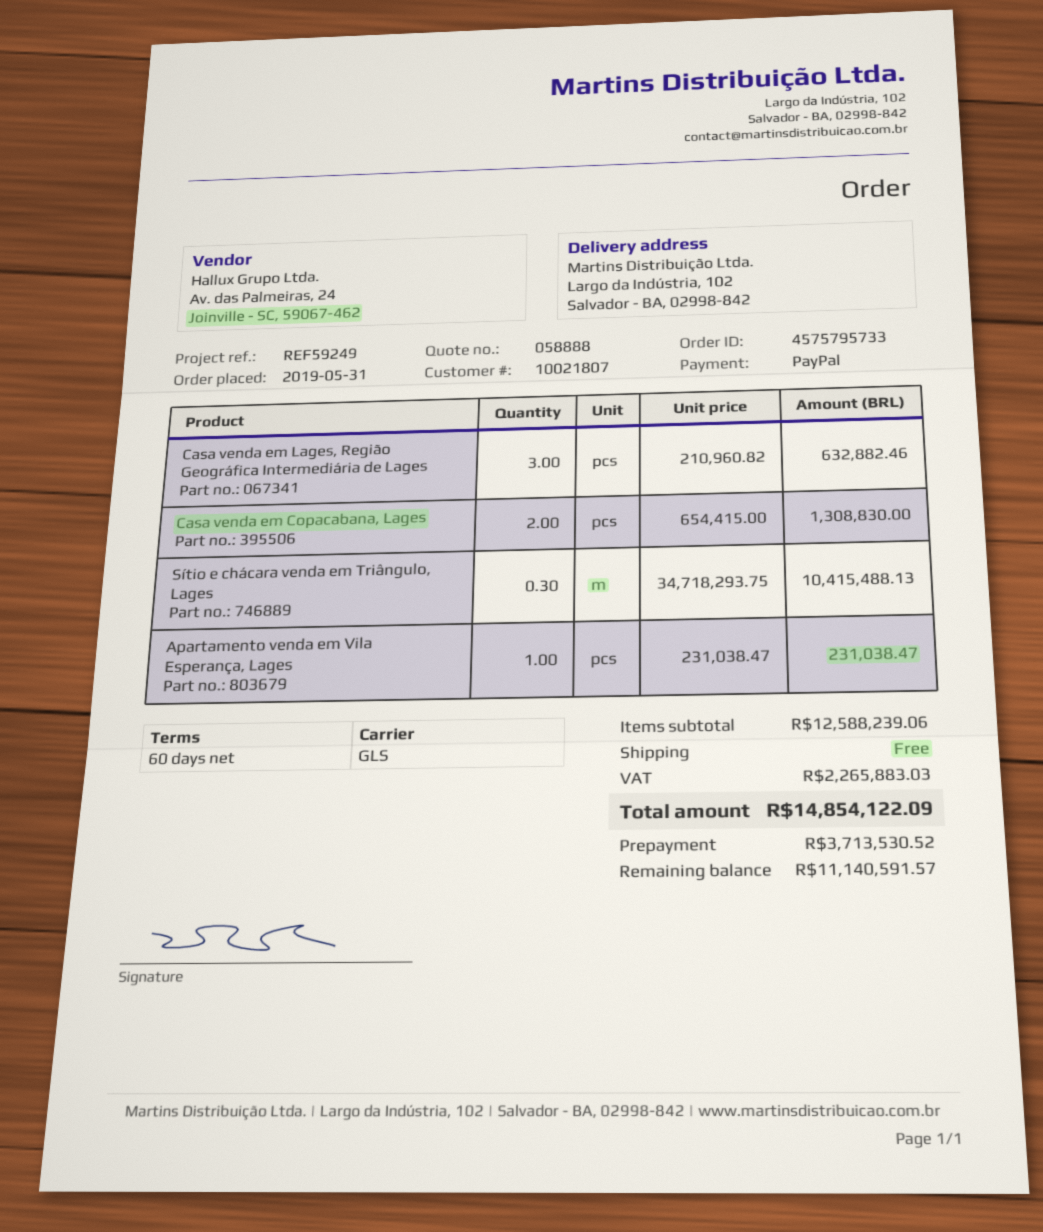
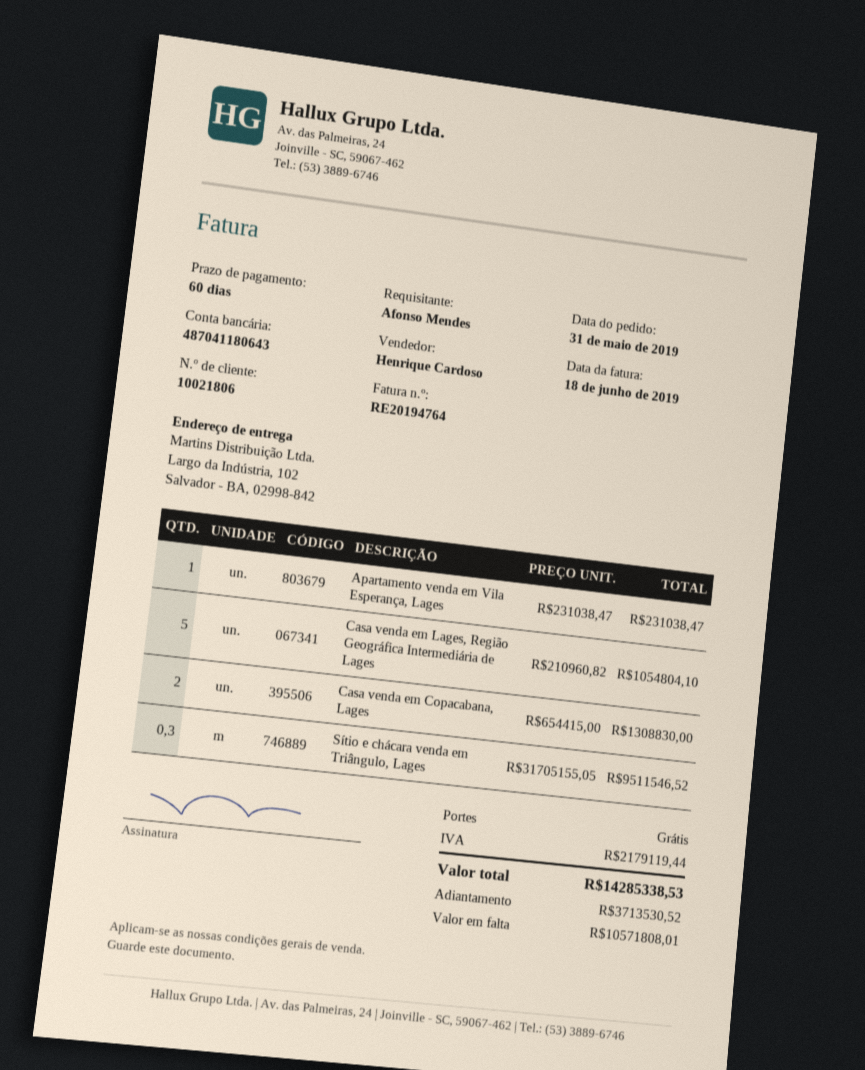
customer number: 10021807 -> 10021806
Casa venda em Lages, Região Geográfica Intermediária de Lages: 3 x 210960.82 = 632882.46 -> 5 x 210960.82 = 1054804.10
Sítio e chácara venda em Triângulo, Lages: 0.3 x 34718293.75 = 10415488.13 -> 0.3 x 31705155.05 = 9511546.52
tax: 2265883.03 -> 2179119.44
total: 14854122.09 -> 14285338.53
balance: 11140591.57 -> 10571808.01

